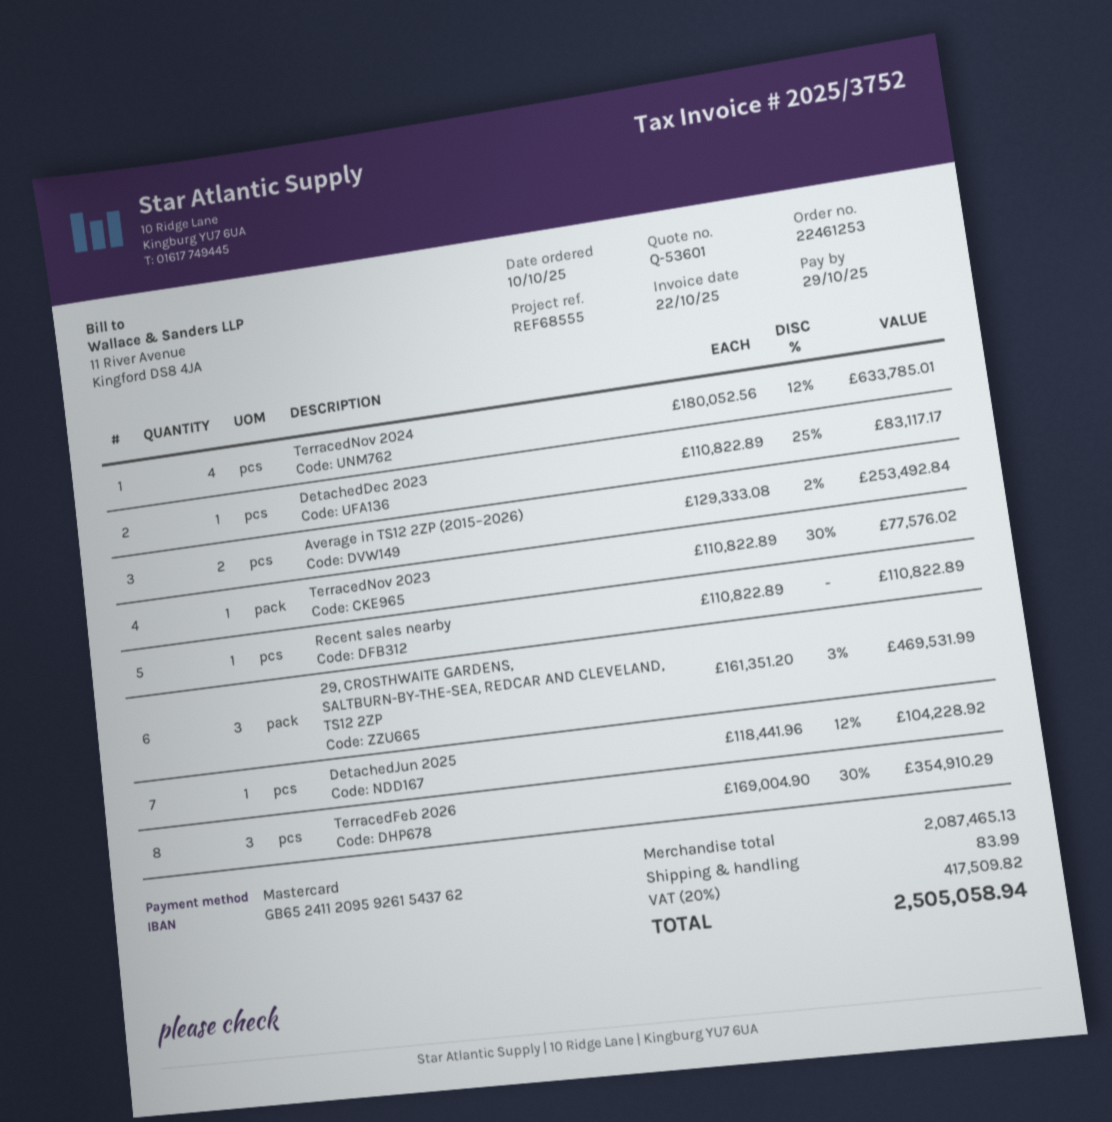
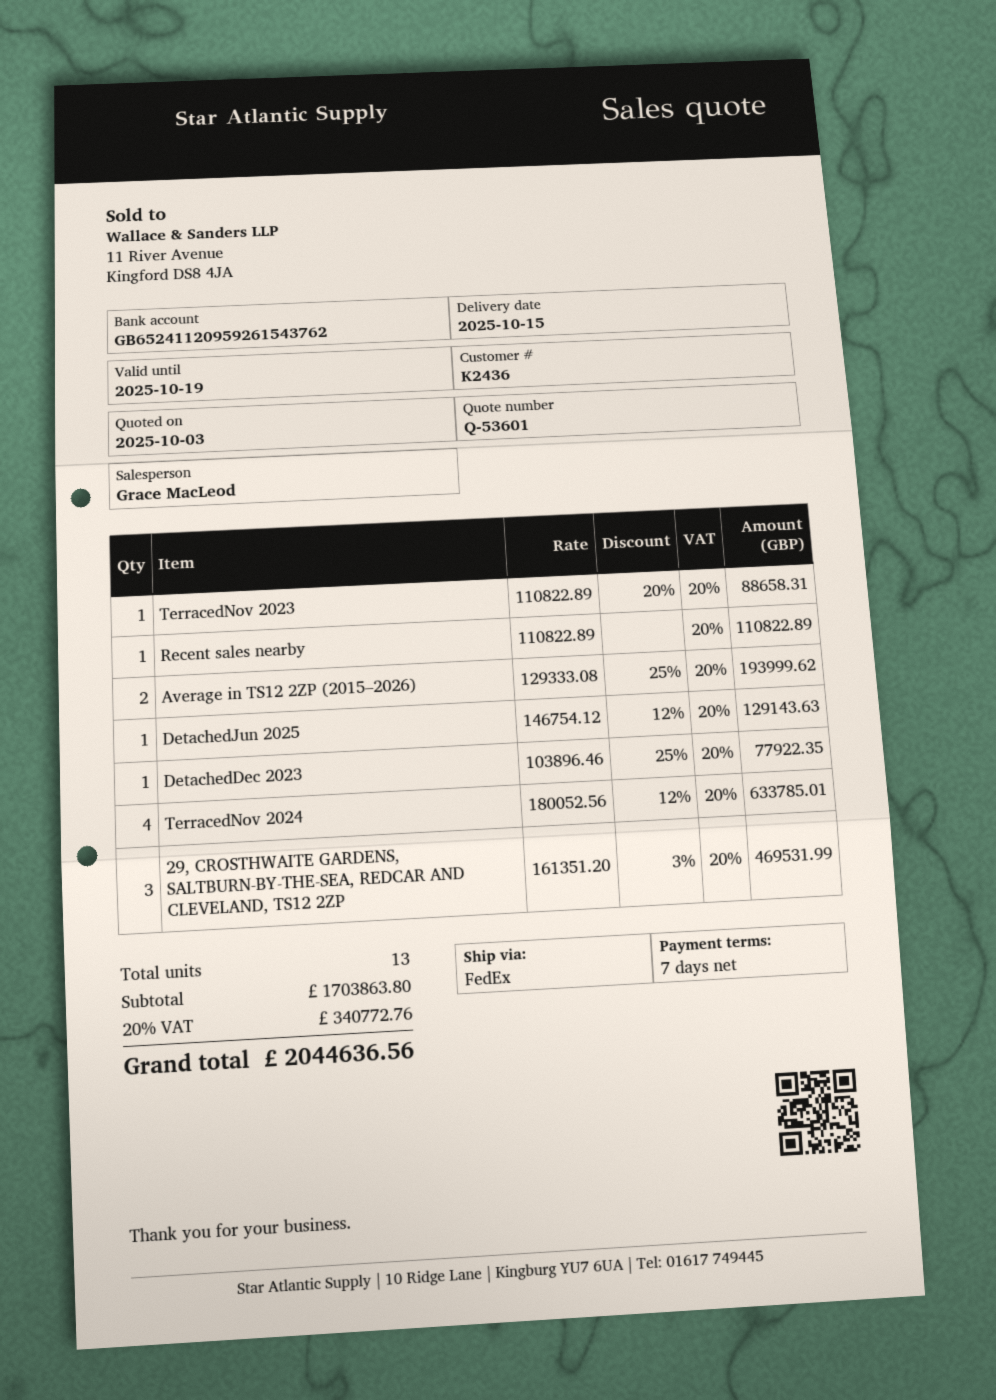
DetachedDec 2023: 1 x 110822.89 - 25% = 83117.17 -> 1 x 103896.46 - 25% = 77922.35
Average in TS12 2ZP (2015–2026): 2 x 129333.08 - 2% = 253492.84 -> 2 x 129333.08 - 25% = 193999.62
TerracedNov 2023: 1 x 110822.89 - 30% = 77576.02 -> 1 x 110822.89 - 20% = 88658.31
DetachedJun 2025: 1 x 118441.96 - 12% = 104228.92 -> 1 x 146754.12 - 12% = 129143.63
TerracedFeb 2026: 3 x 169004.90 - 30% = 354910.29 -> none
subtotal: 2087465.13 -> 1703863.80
shipping: 83.99 -> none
tax: 20% = 417509.82 -> 20% = 340772.76
total: 2505058.94 -> 2044636.56

